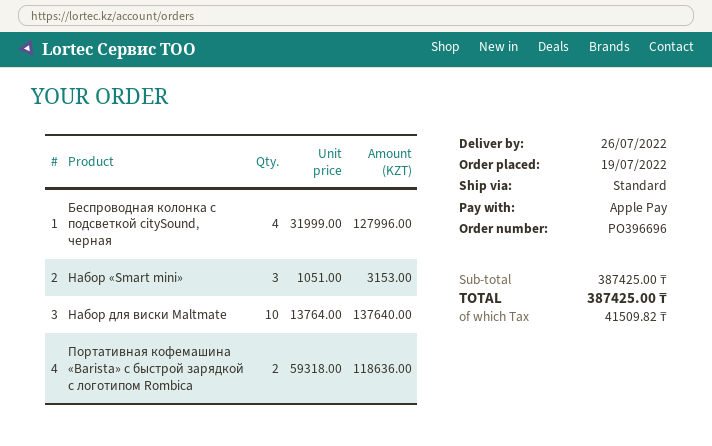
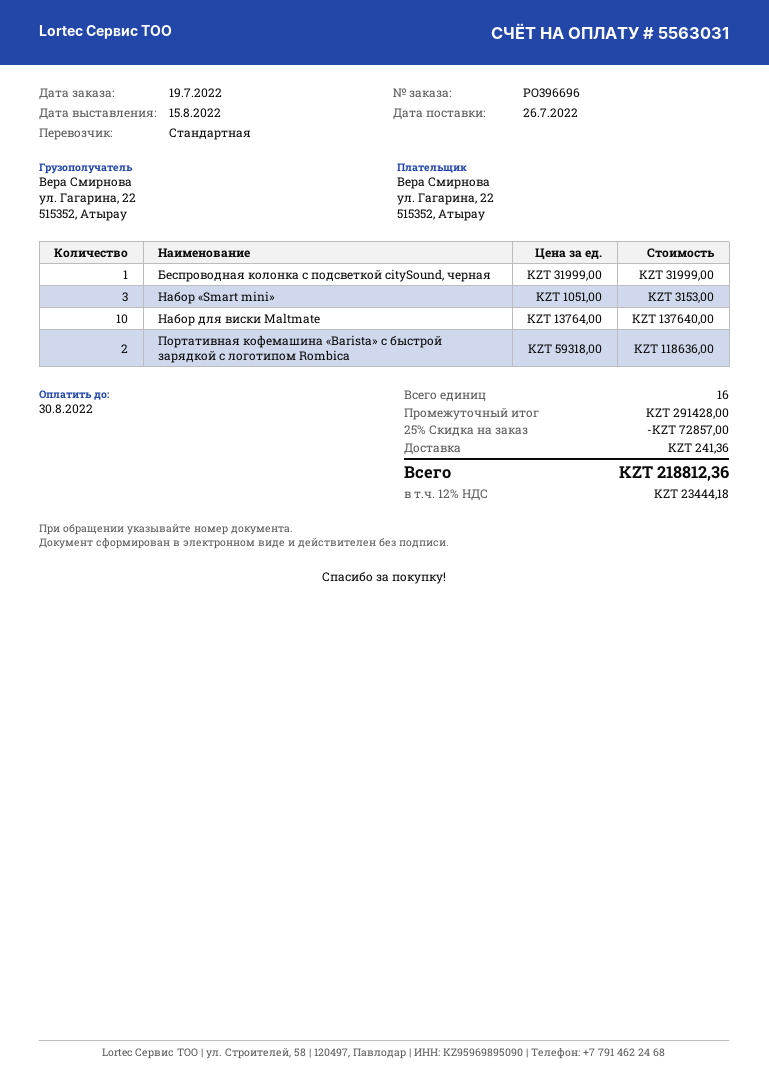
Беспроводная колонка с подсветкой citySound, черная: 4 x 31999.00 = 127996.00 -> 1 x 31999.00 = 31999.00
subtotal: 387425.00 -> 291428.00
discount: none -> 25% = 72857.00
shipping: none -> 241.36
tax: 41509.82 -> 23444.18
total: 387425.00 -> 218812.36

